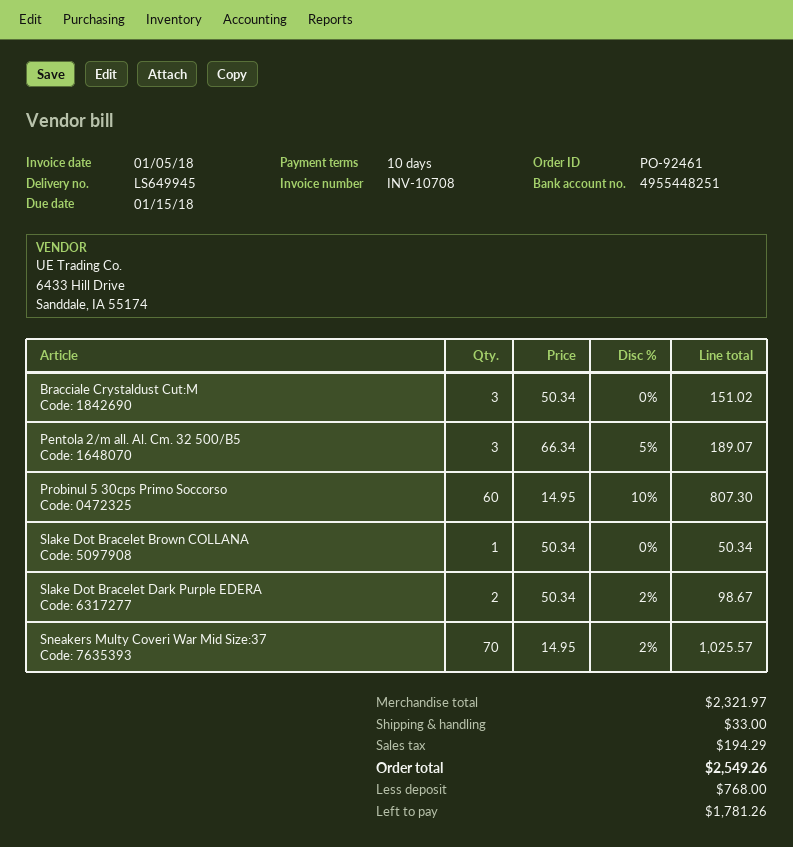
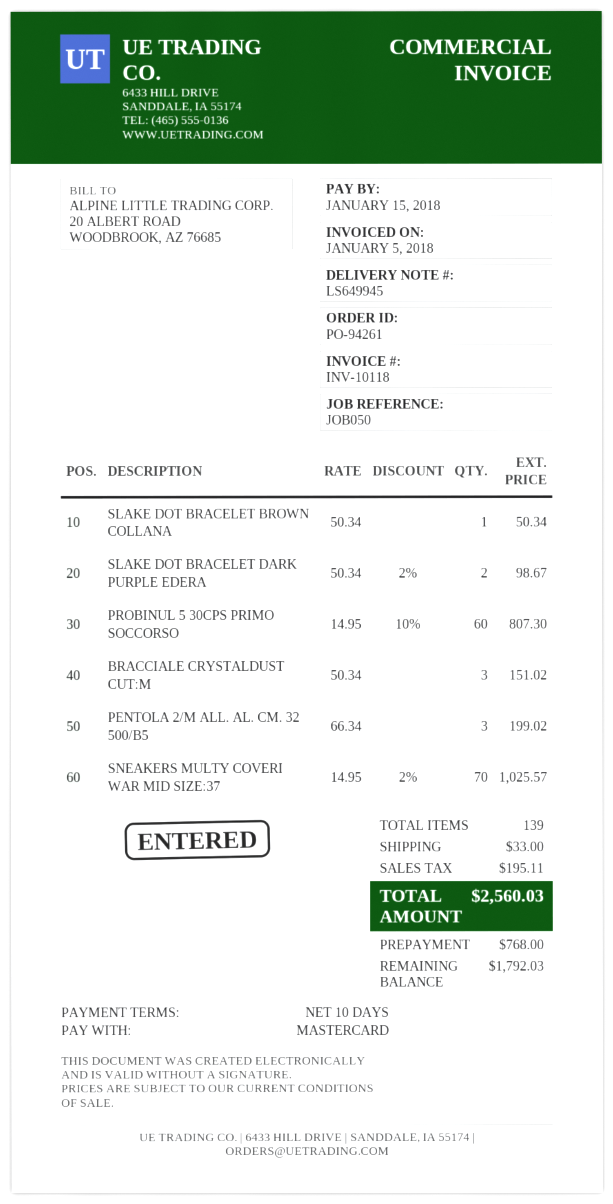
order number: PO-92461 -> PO-94261
invoice number: INV-10708 -> INV-10118
Pentola 2/m all. Al. Cm. 32 500/B5: 3 x 66.34 - 5% = 189.07 -> 3 x 66.34 = 199.02
tax: 194.29 -> 195.11
total: 2549.26 -> 2560.03
balance: 1781.26 -> 1792.03

